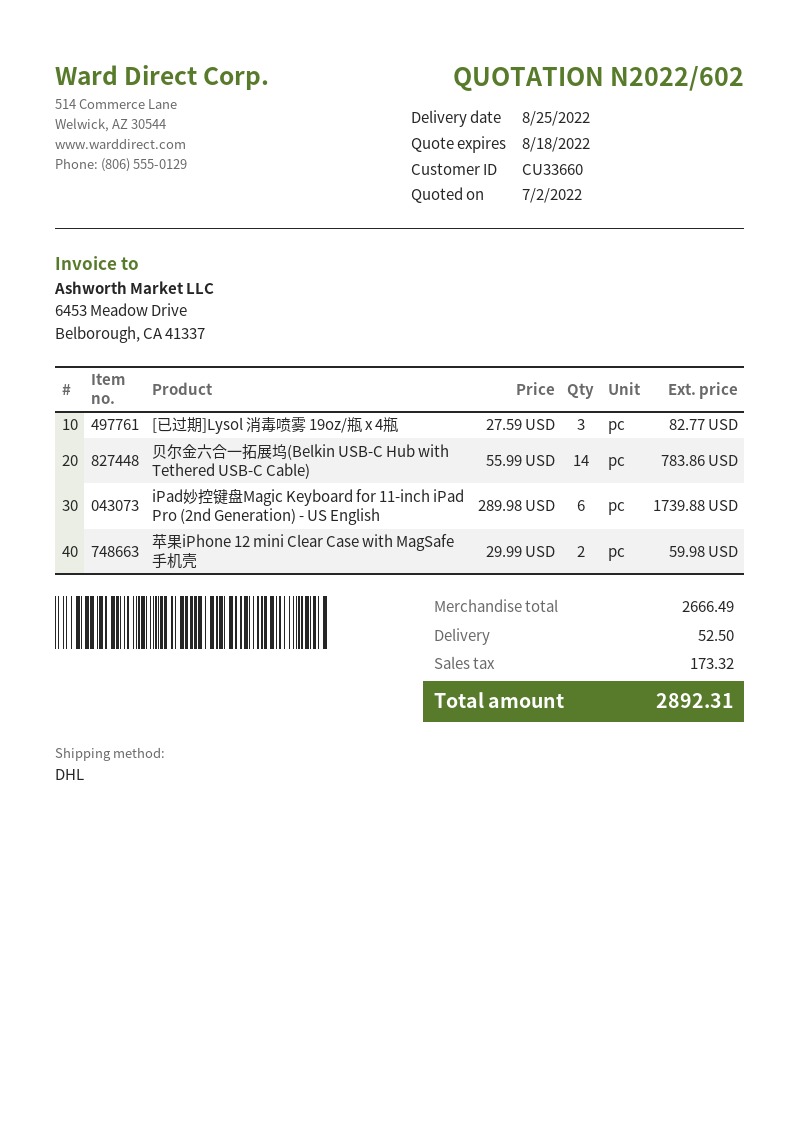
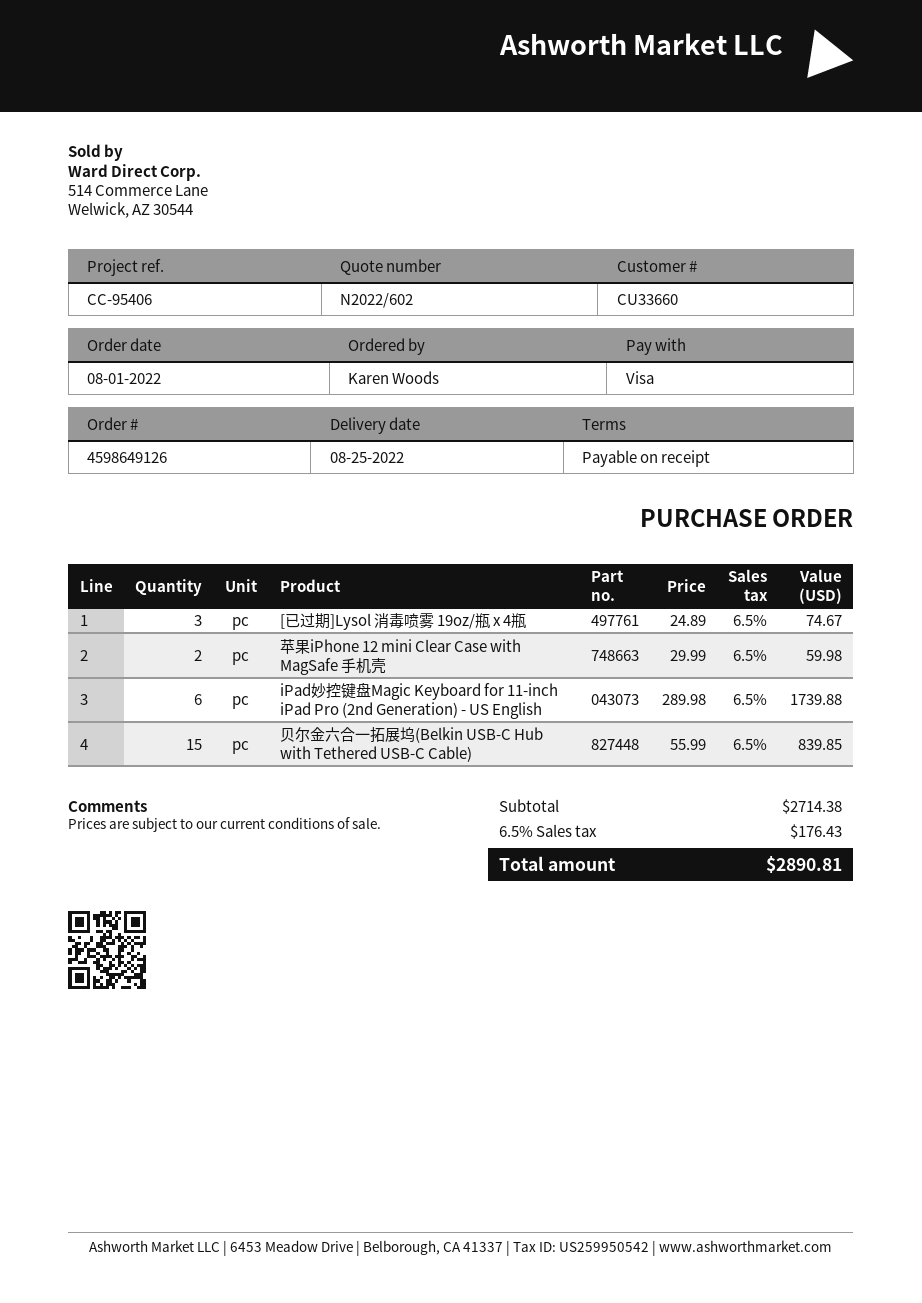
[已过期]Lysol 消毒喷雾 19oz/瓶 x 4瓶: 3 x 27.59 = 82.77 -> 3 x 24.89 = 74.67
贝尔金六合一拓展坞(Belkin USB-C Hub with Tethered USB-C Cable): 14 x 55.99 = 783.86 -> 15 x 55.99 = 839.85
subtotal: 2666.49 -> 2714.38
shipping: 52.50 -> none
tax: 173.32 -> 176.43
total: 2892.31 -> 2890.81

